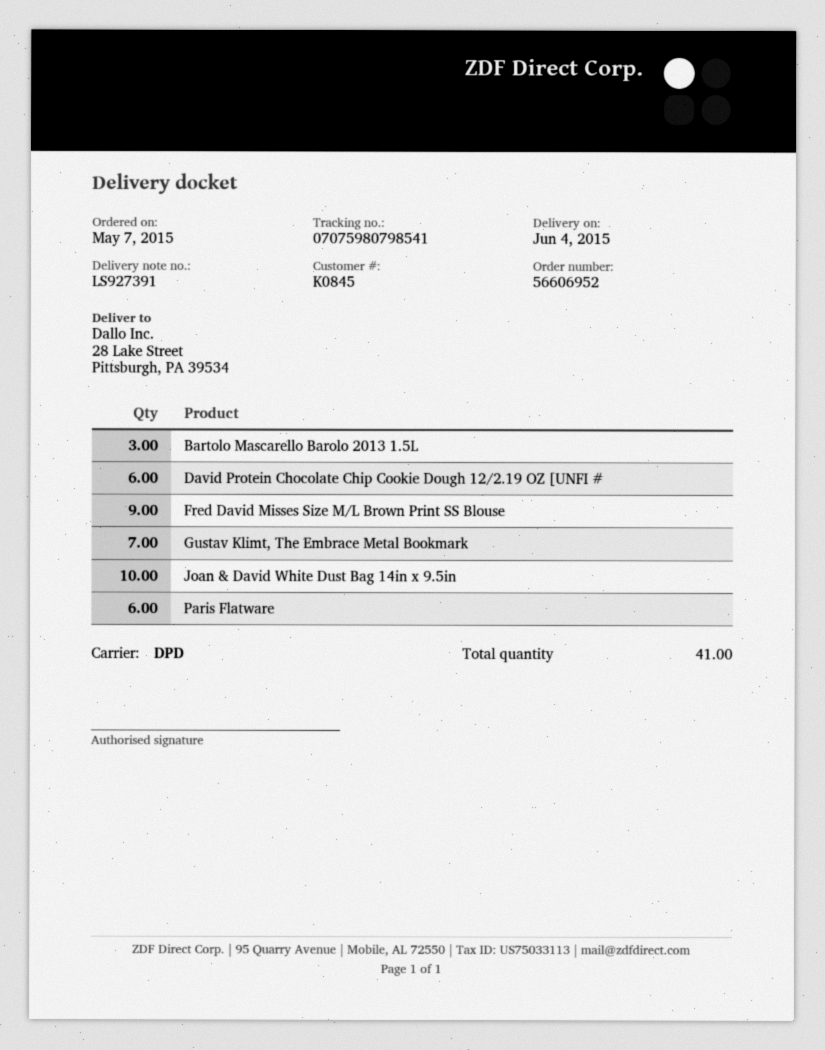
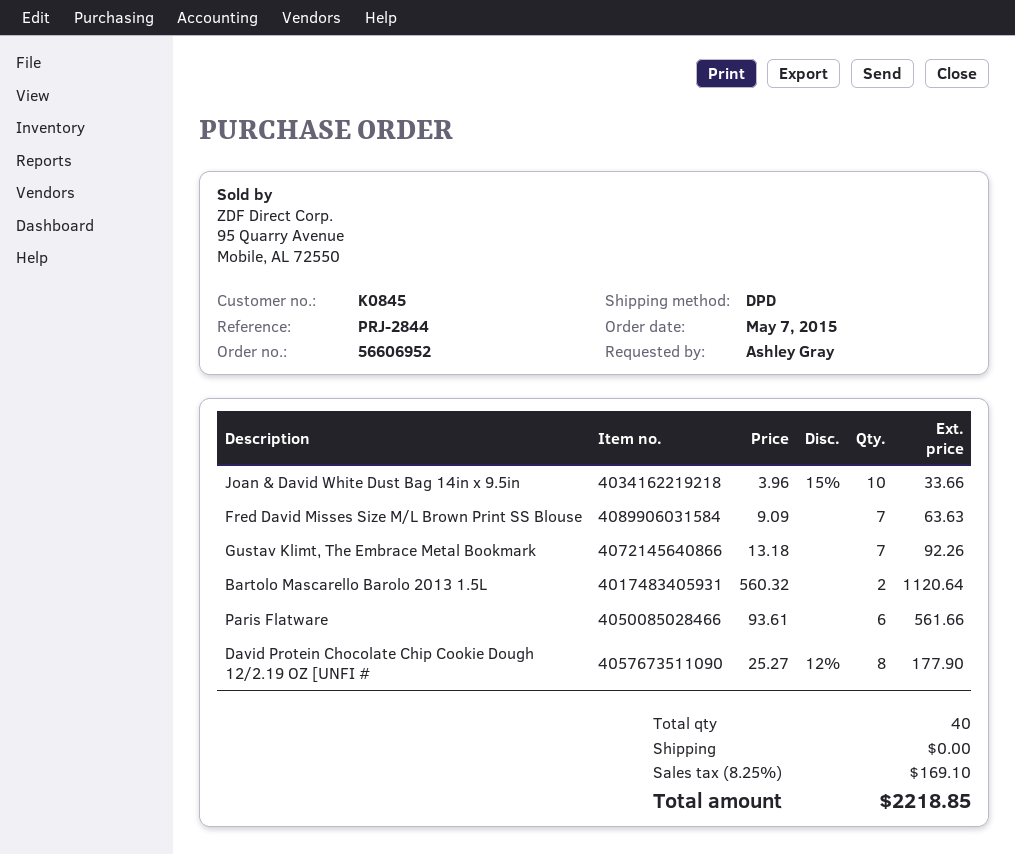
Bartolo Mascarello Barolo 2013 1.5L: 3 -> 2
David Protein Chocolate Chip Cookie Dough 12/2.19 OZ [UNFI #: 6 -> 8
Fred David Misses Size M/L Brown Print SS Blouse: 9 -> 7
total quantity: 41 -> 40

